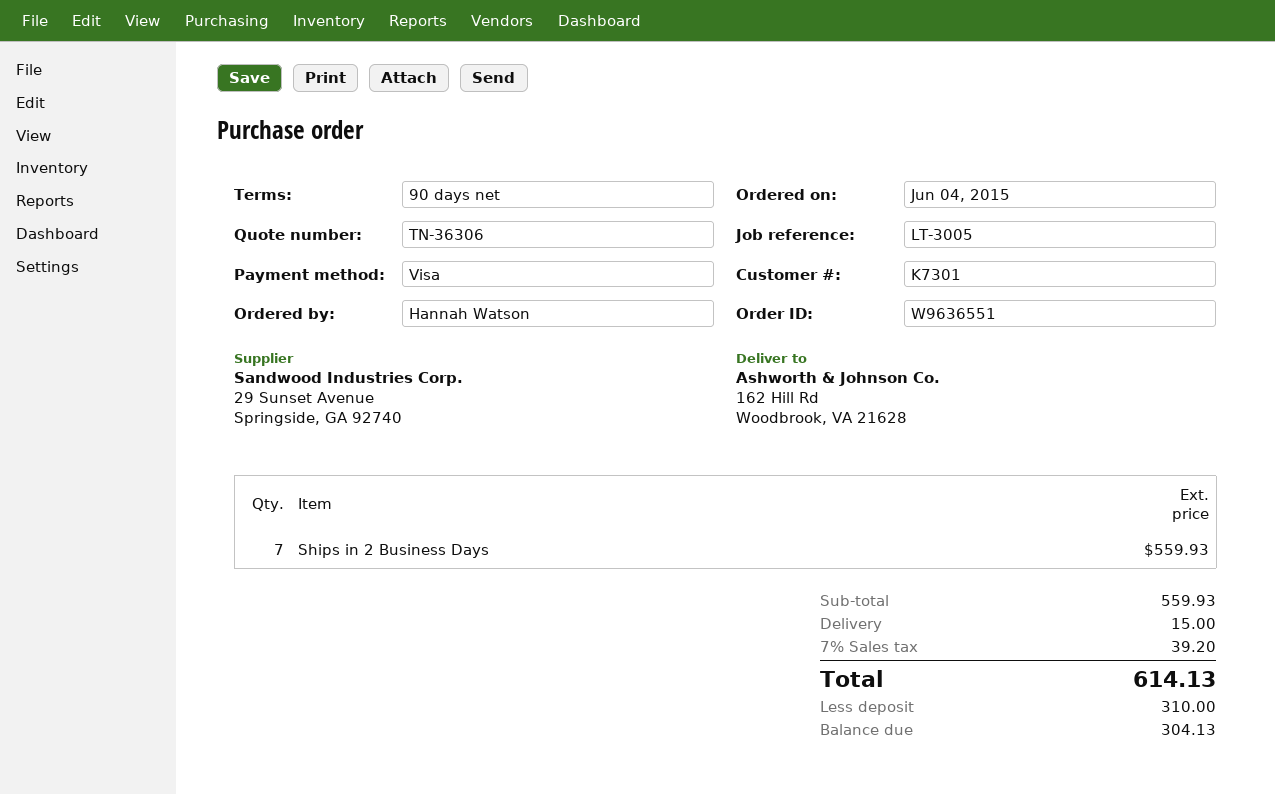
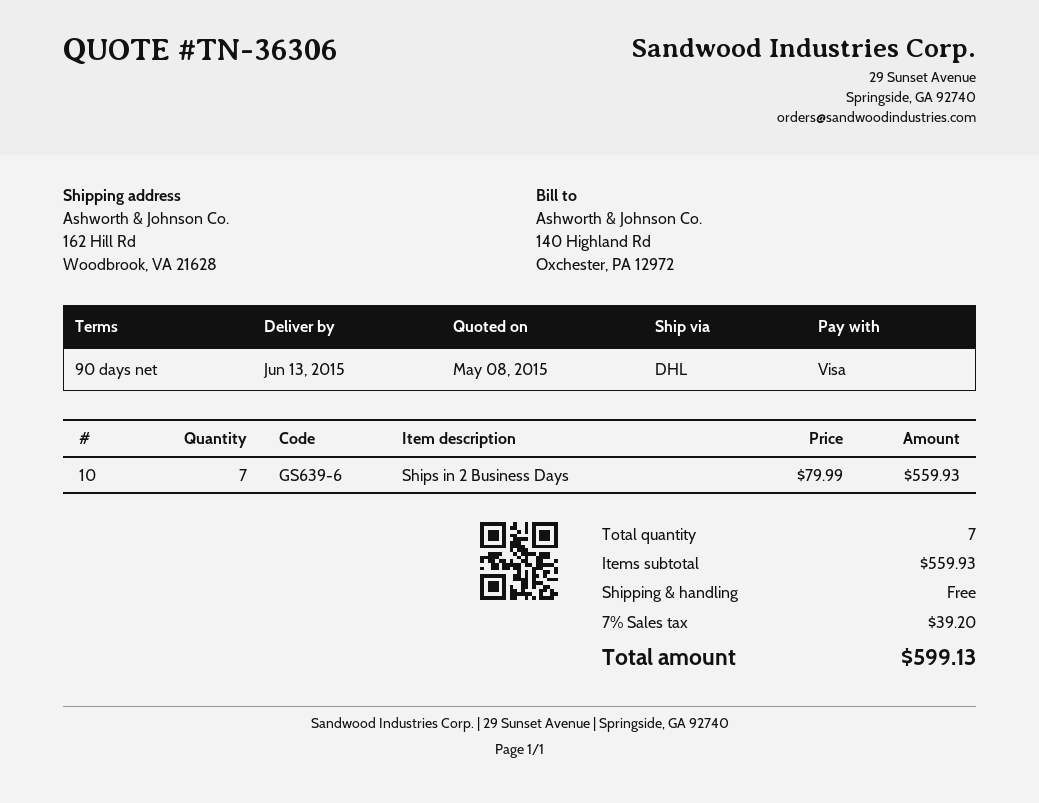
shipping: 15.00 -> 0.00
total: 614.13 -> 599.13

